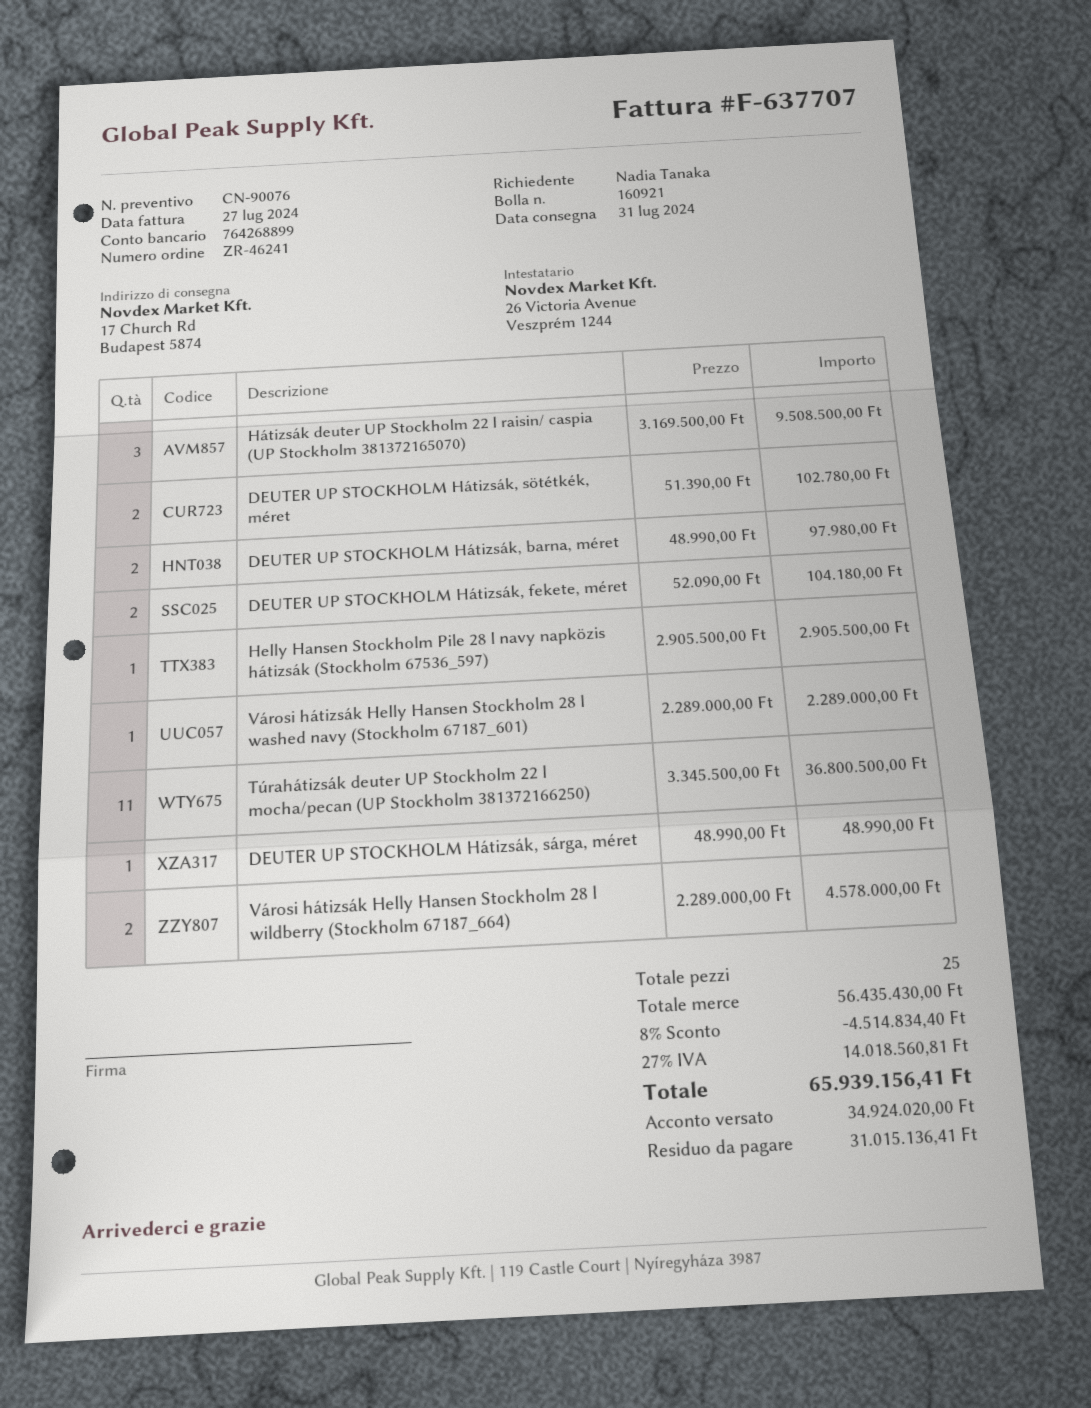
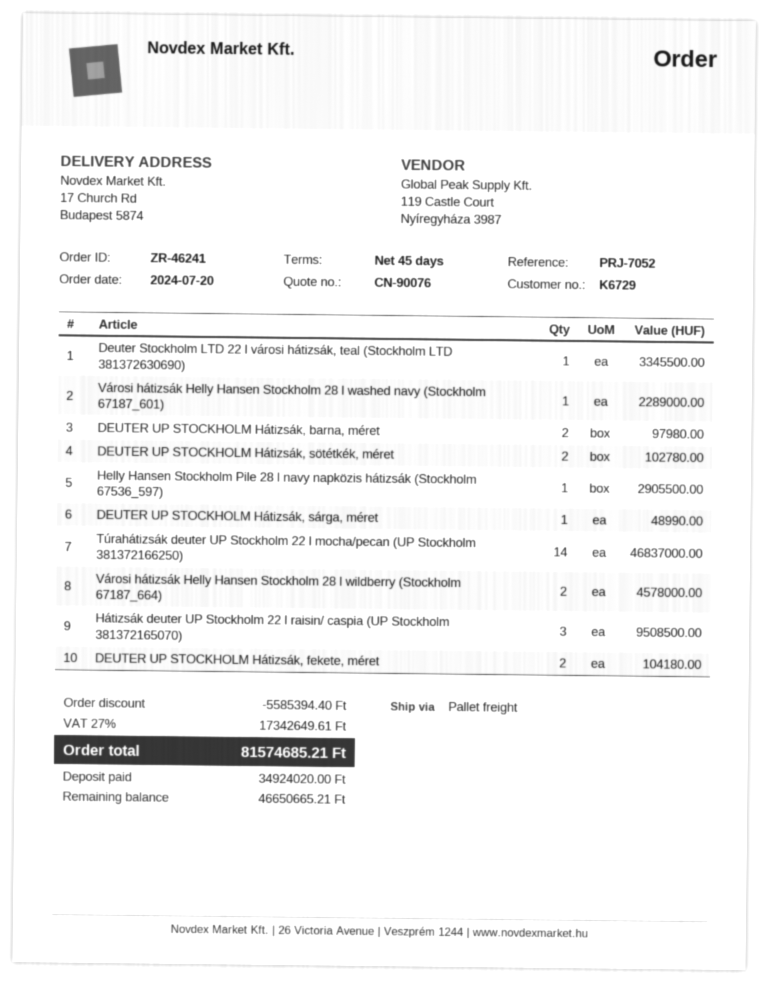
Túrahátizsák deuter UP Stockholm 22 l mocha/pecan (UP Stockholm 381372166250): 11 for 36800500.00 -> 14 for 46837000.00
Deuter Stockholm LTD 22 l városi hátizsák, teal (Stockholm LTD 381372630690): none -> 1 for 3345500.00
discount: 4514834.40 -> 5585394.40
tax: 27% = 14018560.81 -> 27% = 17342649.61
total: 65939156.41 -> 81574685.21
balance: 31015136.41 -> 46650665.21

